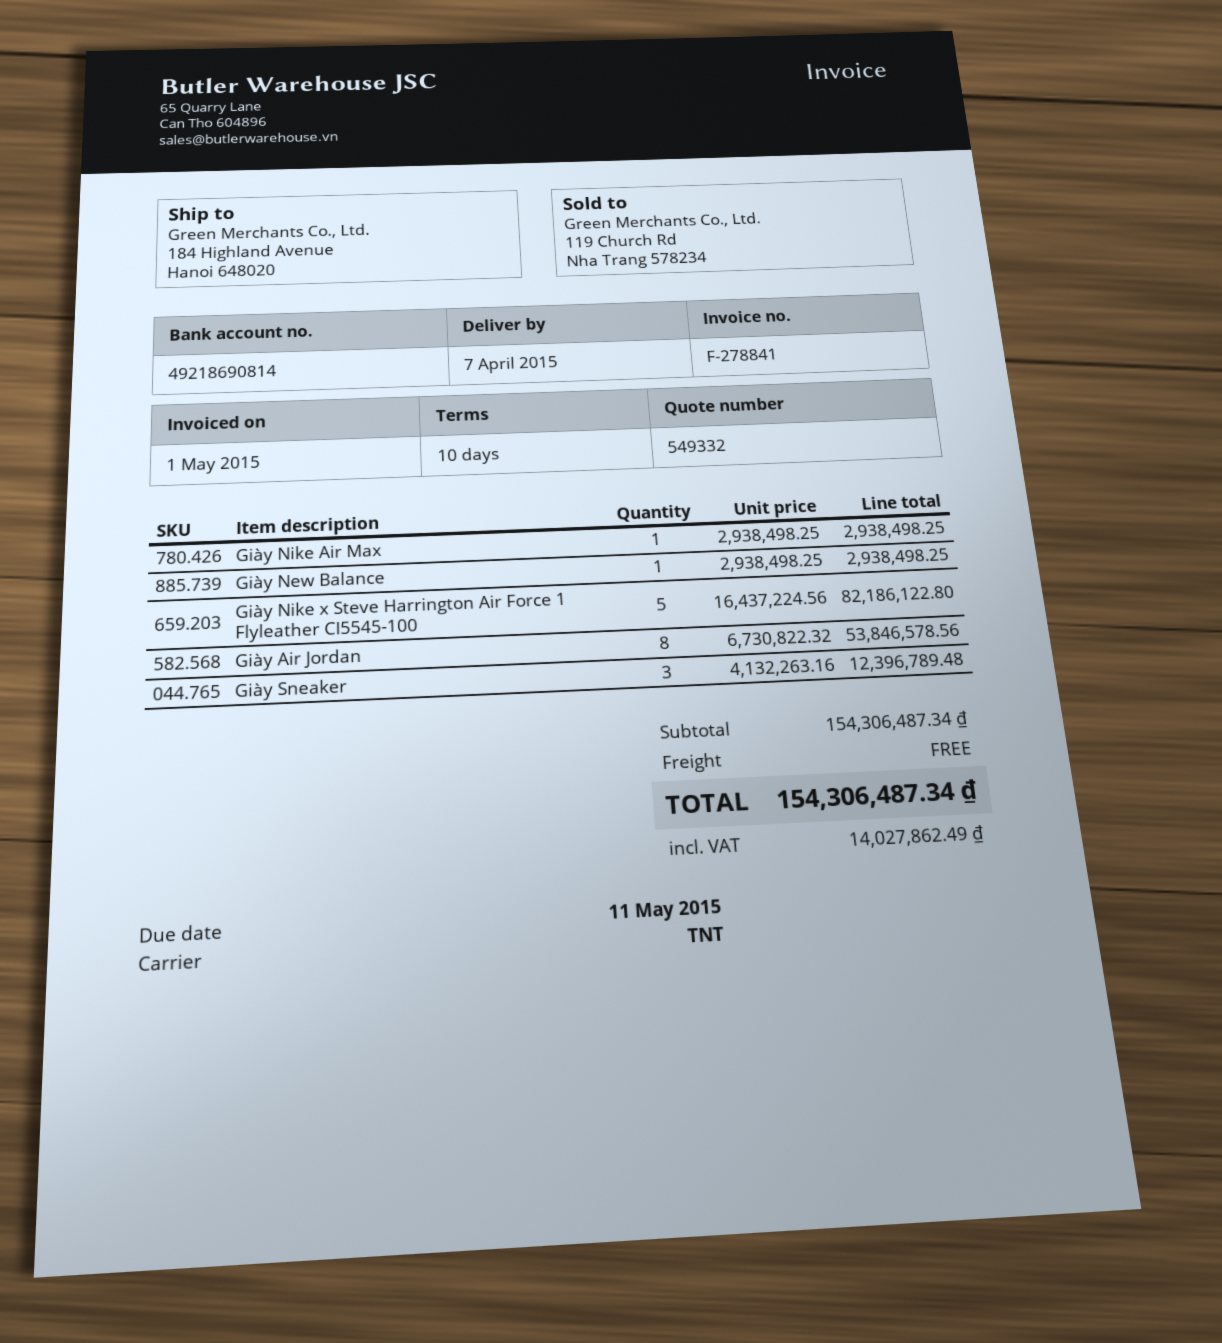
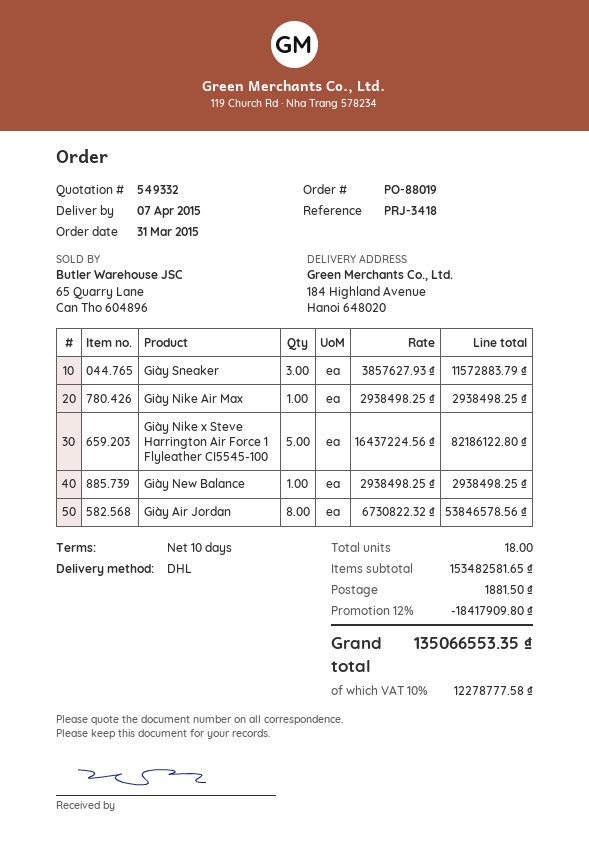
shipping method: TNT -> DHL
Giày Sneaker: 3 x 4132263.16 = 12396789.48 -> 3 x 3857627.93 = 11572883.79
subtotal: 154306487.34 -> 153482581.65
discount: none -> 12% = 18417909.80
shipping: 0.00 -> 1881.50
tax: 14027862.49 -> 12278777.58
total: 154306487.34 -> 135066553.35

